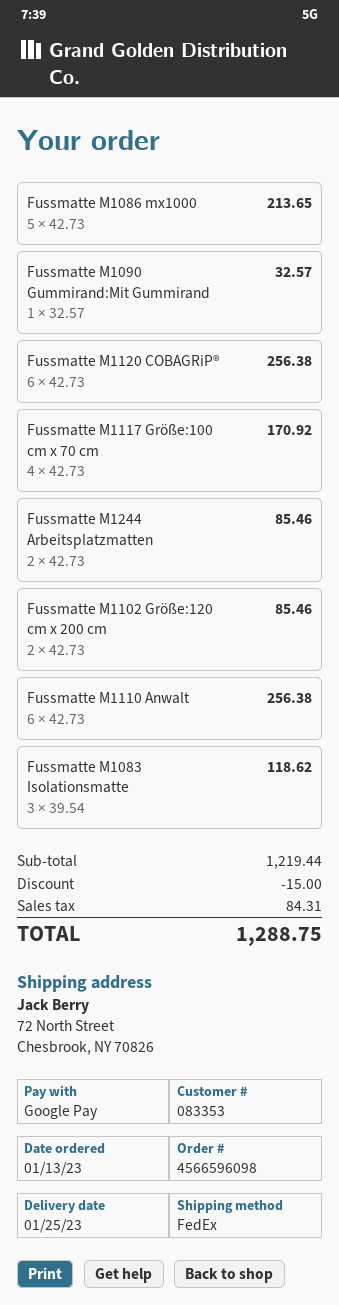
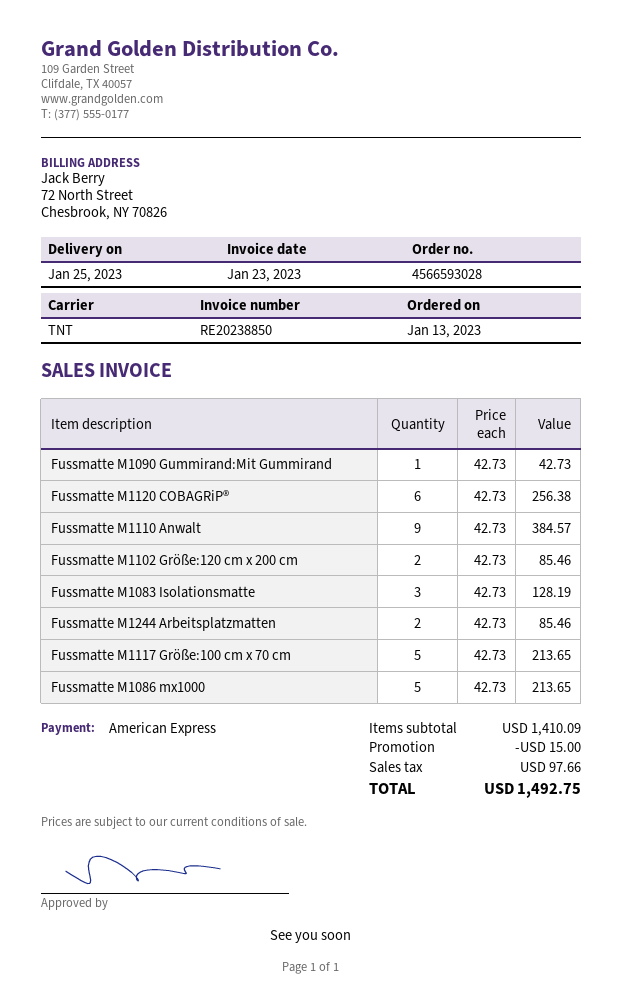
order number: 4566596098 -> 4566593028
payment method: Google Pay -> American Express
shipping method: FedEx -> TNT
Fussmatte M1090 Gummirand:Mit Gummirand: 1 x 32.57 = 32.57 -> 1 x 42.73 = 42.73
Fussmatte M1117 Größe:100 cm x 70 cm: 4 x 42.73 = 170.92 -> 5 x 42.73 = 213.65
Fussmatte M1110 Anwalt: 6 x 42.73 = 256.38 -> 9 x 42.73 = 384.57
Fussmatte M1083 Isolationsmatte: 3 x 39.54 = 118.62 -> 3 x 42.73 = 128.19
subtotal: 1219.44 -> 1410.09
tax: 84.31 -> 97.66
total: 1288.75 -> 1492.75

